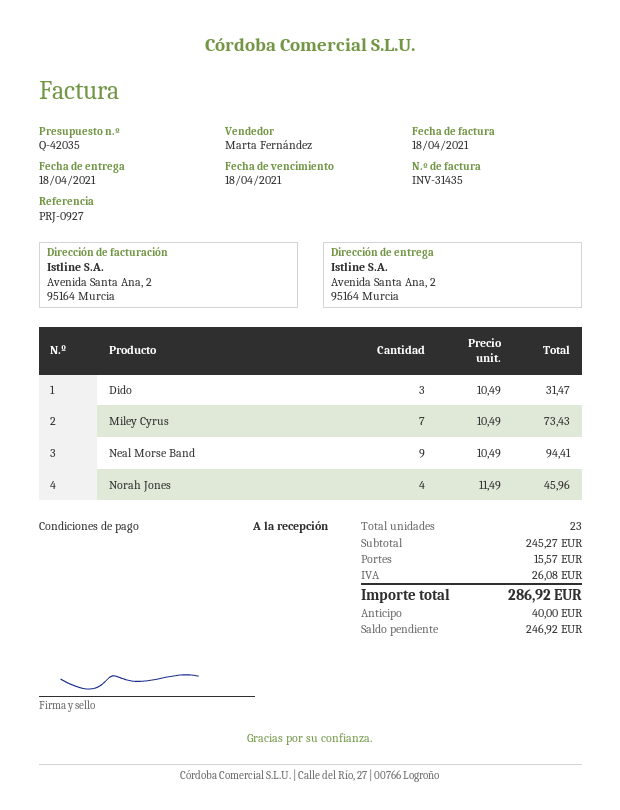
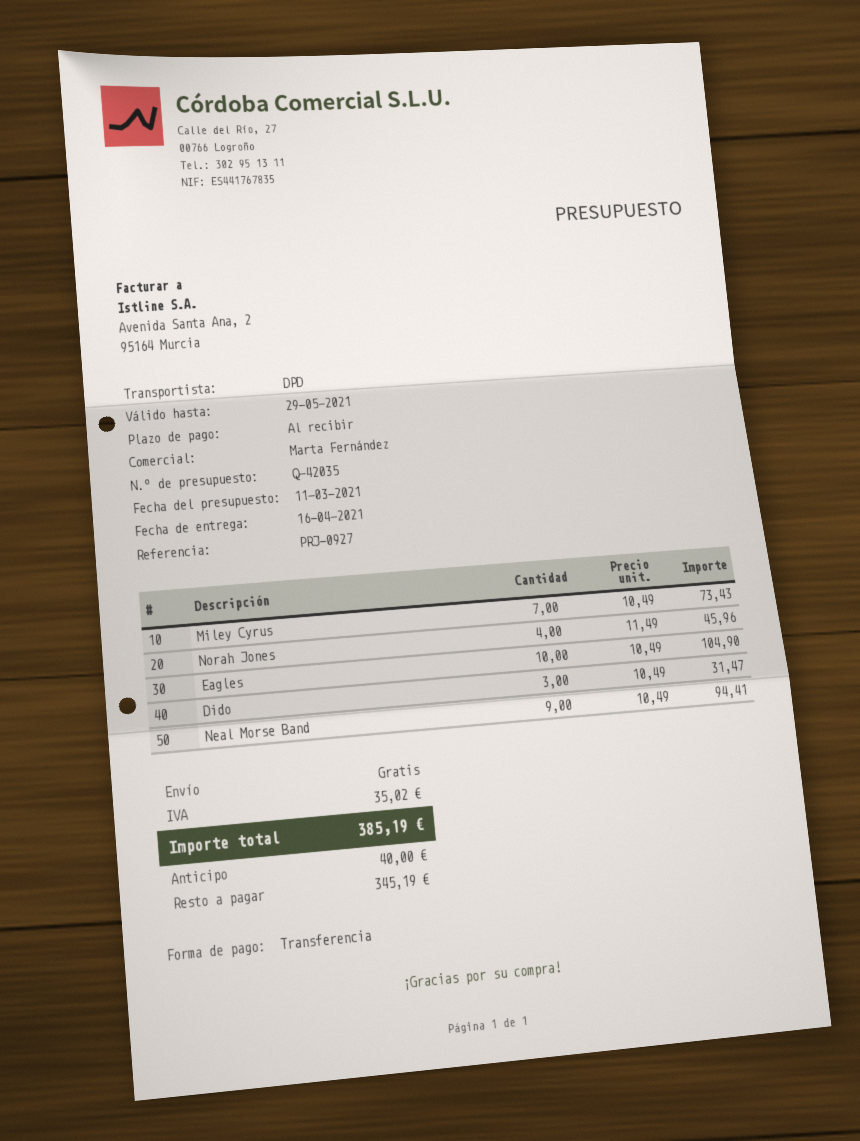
delivery date: 2021-04-18 -> 2021-04-16
Eagles: none -> 10 x 10.49 = 104.90
shipping: 15.57 -> 0.00
tax: 26.08 -> 35.02
total: 286.92 -> 385.19
balance: 246.92 -> 345.19

